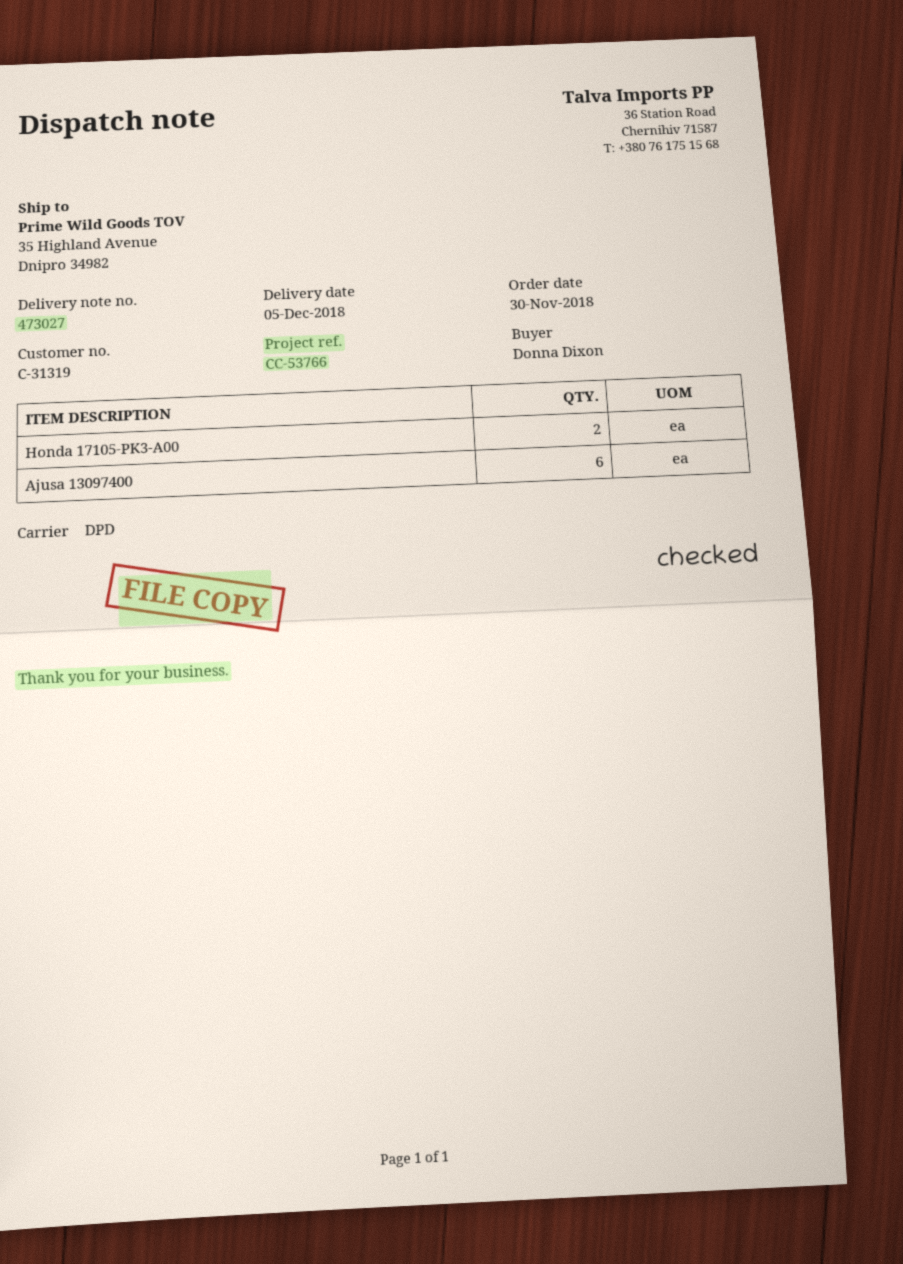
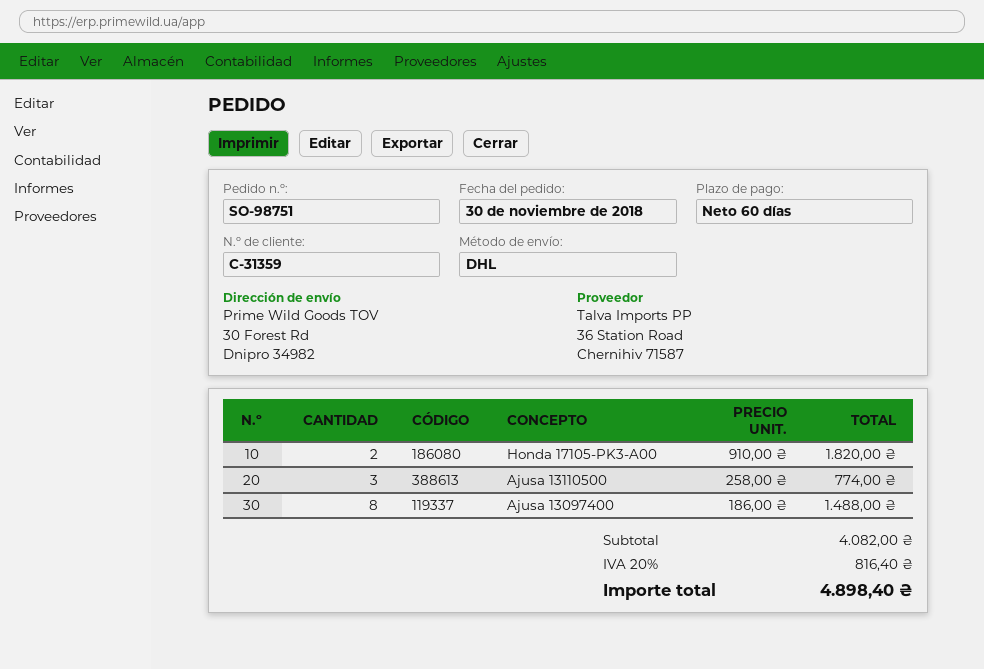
customer number: C-31319 -> C-31359
shipping method: DPD -> DHL
ship to: 35 Highland Avenue, Dnipro 34982 -> 30 Forest Rd, Dnipro 34982
Ajusa 13097400: 6 -> 8
Ajusa 13110500: none -> 3

